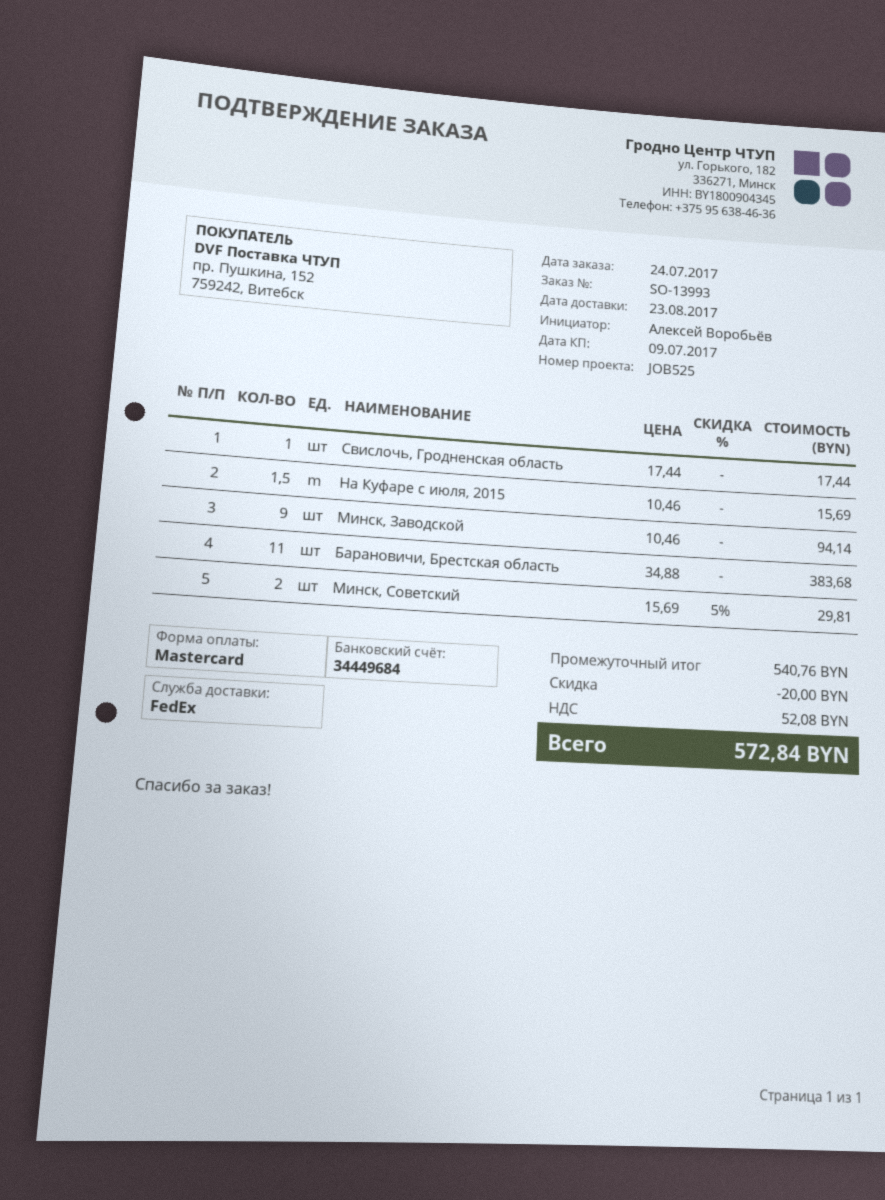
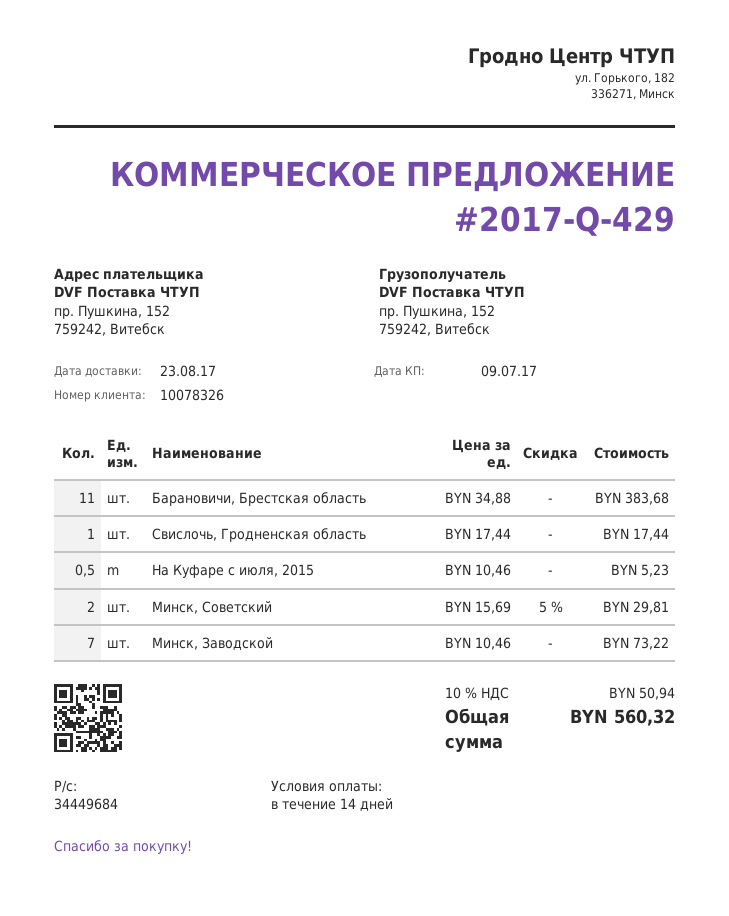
На Куфаре с июля, 2015: 1.5 x 10.46 = 15.69 -> 0.5 x 10.46 = 5.23
Минск, Заводской: 9 x 10.46 = 94.14 -> 7 x 10.46 = 73.22
discount: 20.00 -> none
tax: 52.08 -> 50.94
total: 572.84 -> 560.32

